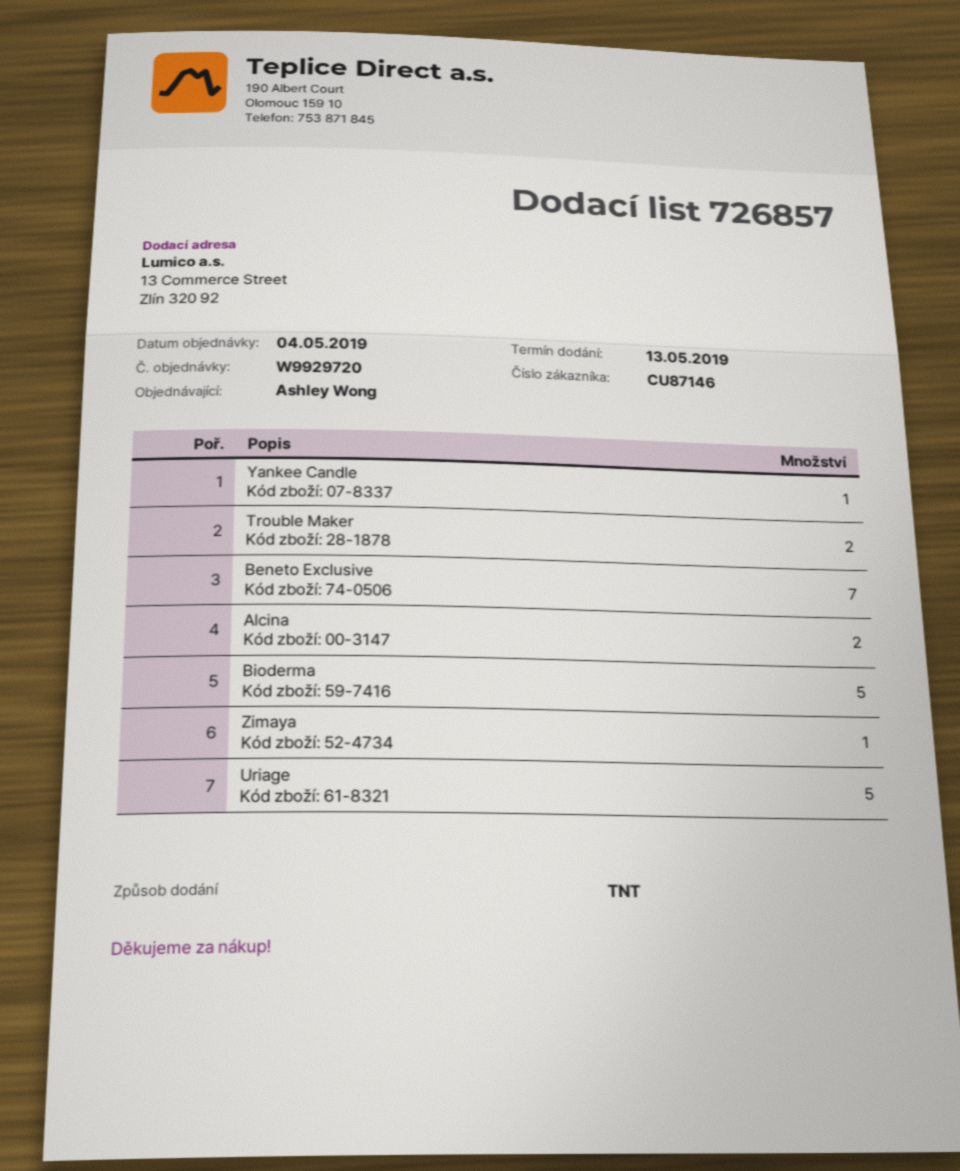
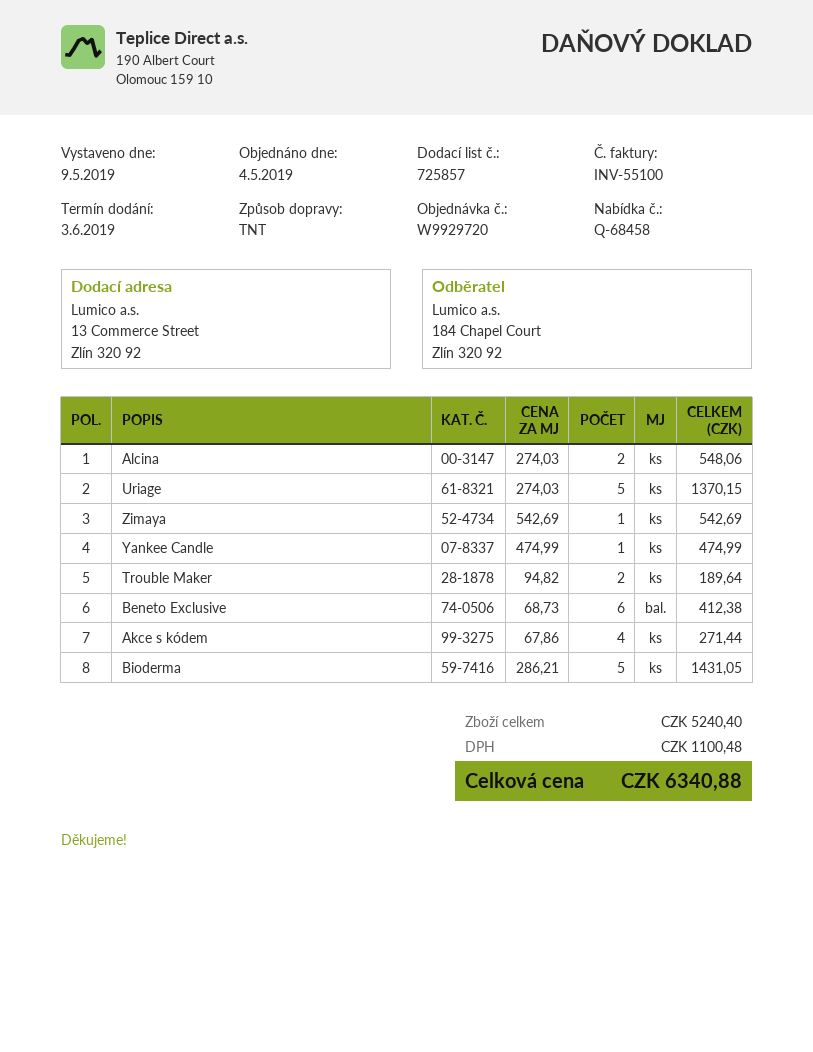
delivery note number: 726857 -> 725857
delivery date: 2019-05-13 -> 2019-06-03
Beneto Exclusive: 7 -> 6
Akce s kódem: none -> 4

